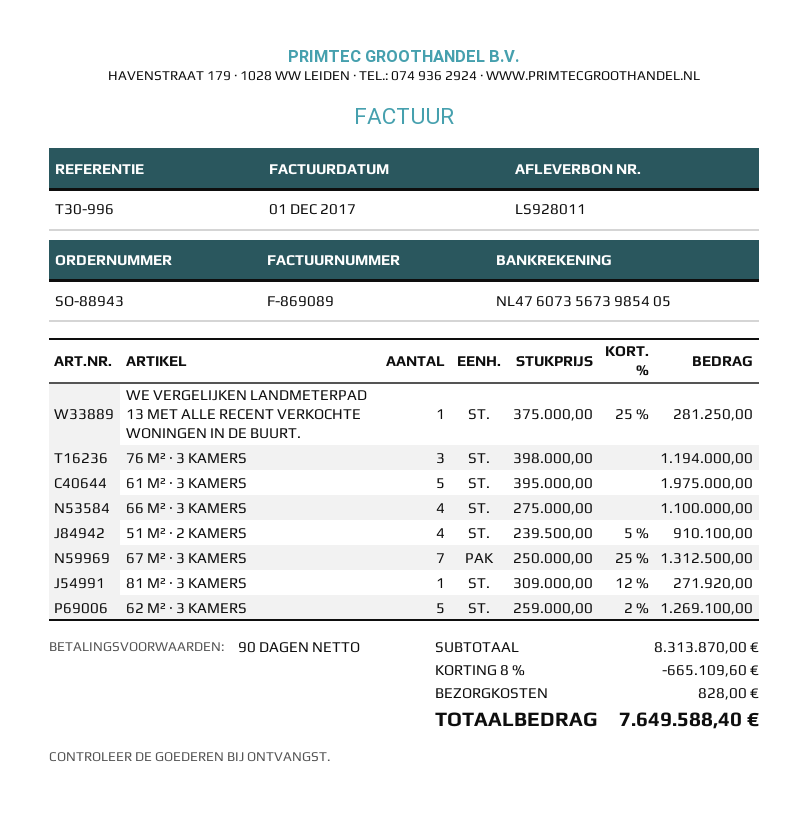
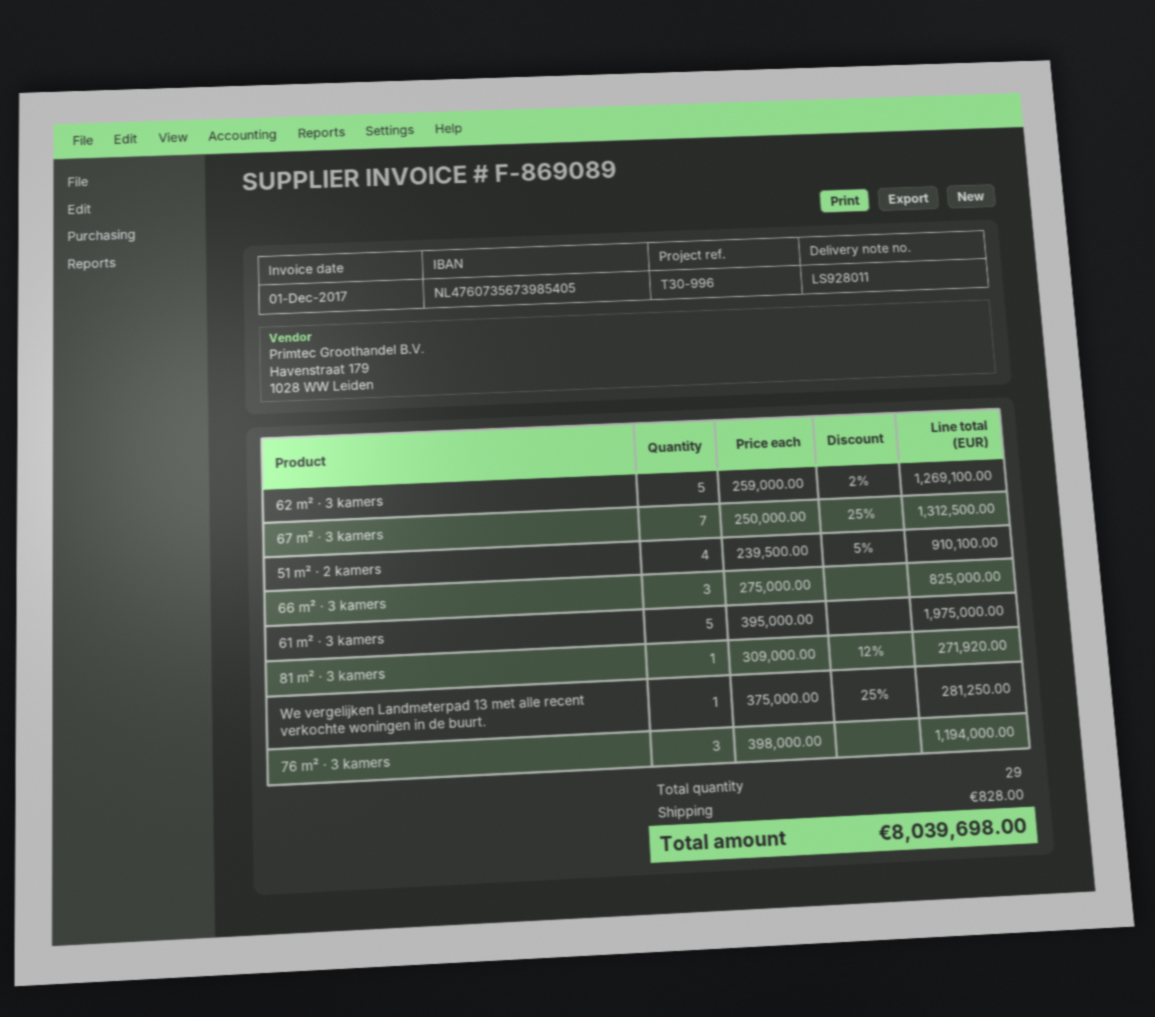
66 M² · 3 KAMERS: 4 x 275000.00 = 1100000.00 -> 3 x 275000.00 = 825000.00
discount: 8% = 665109.60 -> none
total: 7649588.40 -> 8039698.00

